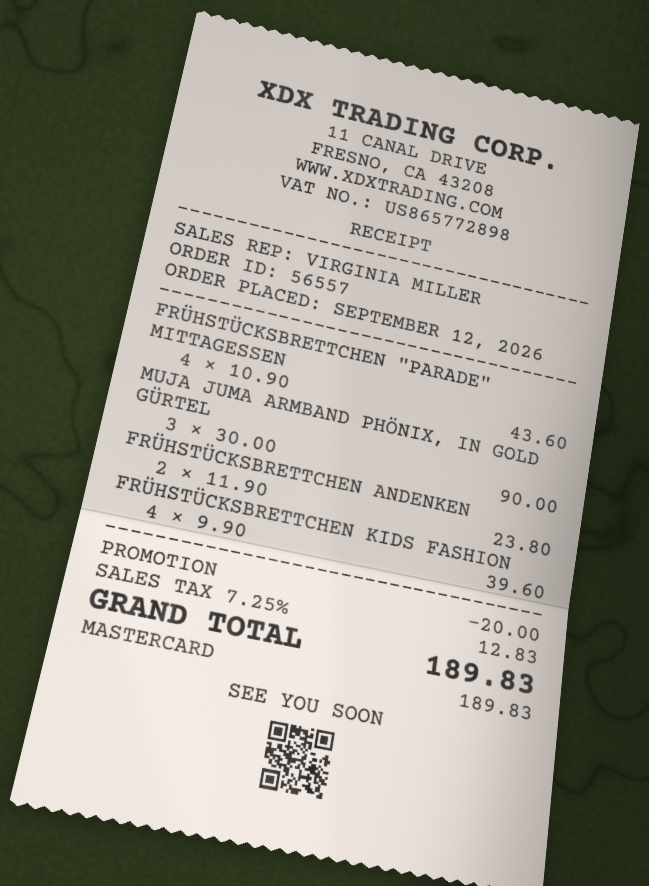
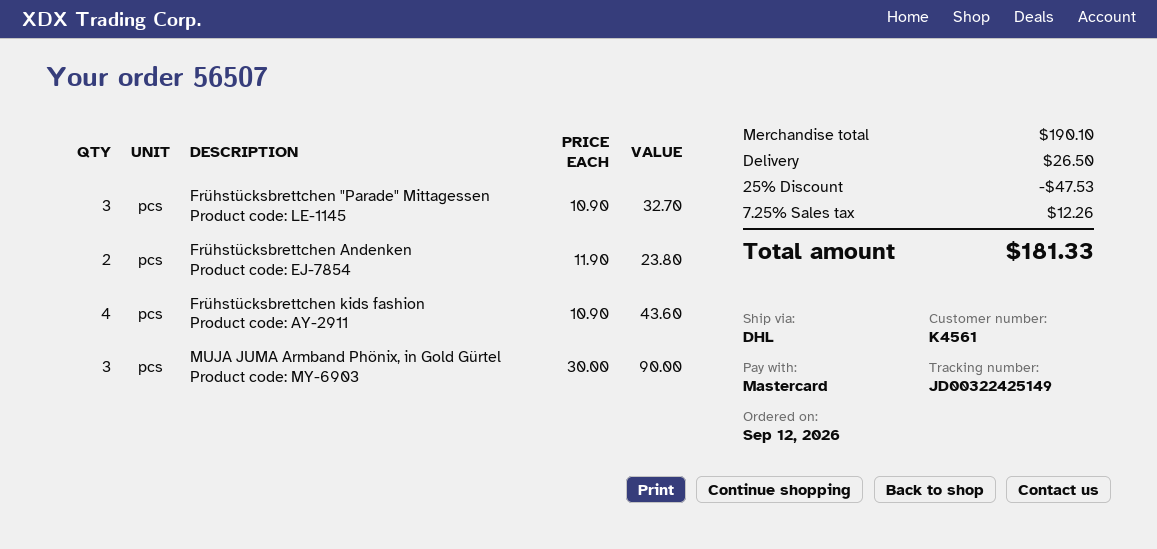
order number: 56557 -> 56507
FRÜHSTÜCKSBRETTCHEN "PARADE" MITTAGESSEN: 4 x 10.90 = 43.60 -> 3 x 10.90 = 32.70
FRÜHSTÜCKSBRETTCHEN KIDS FASHION: 4 x 9.90 = 39.60 -> 4 x 10.90 = 43.60
discount: 20.00 -> 47.53
shipping: none -> 26.50
tax: 7.25% = 12.83 -> 7.25% = 12.26
total: 189.83 -> 181.33

